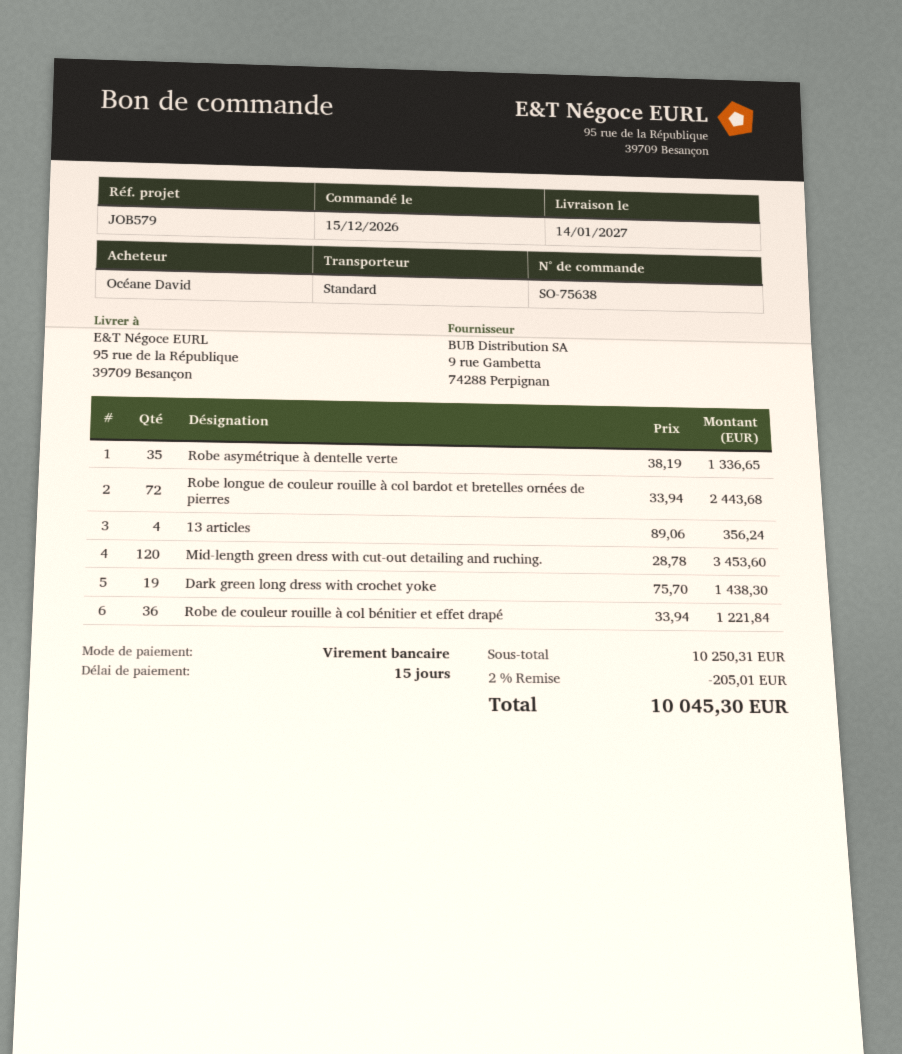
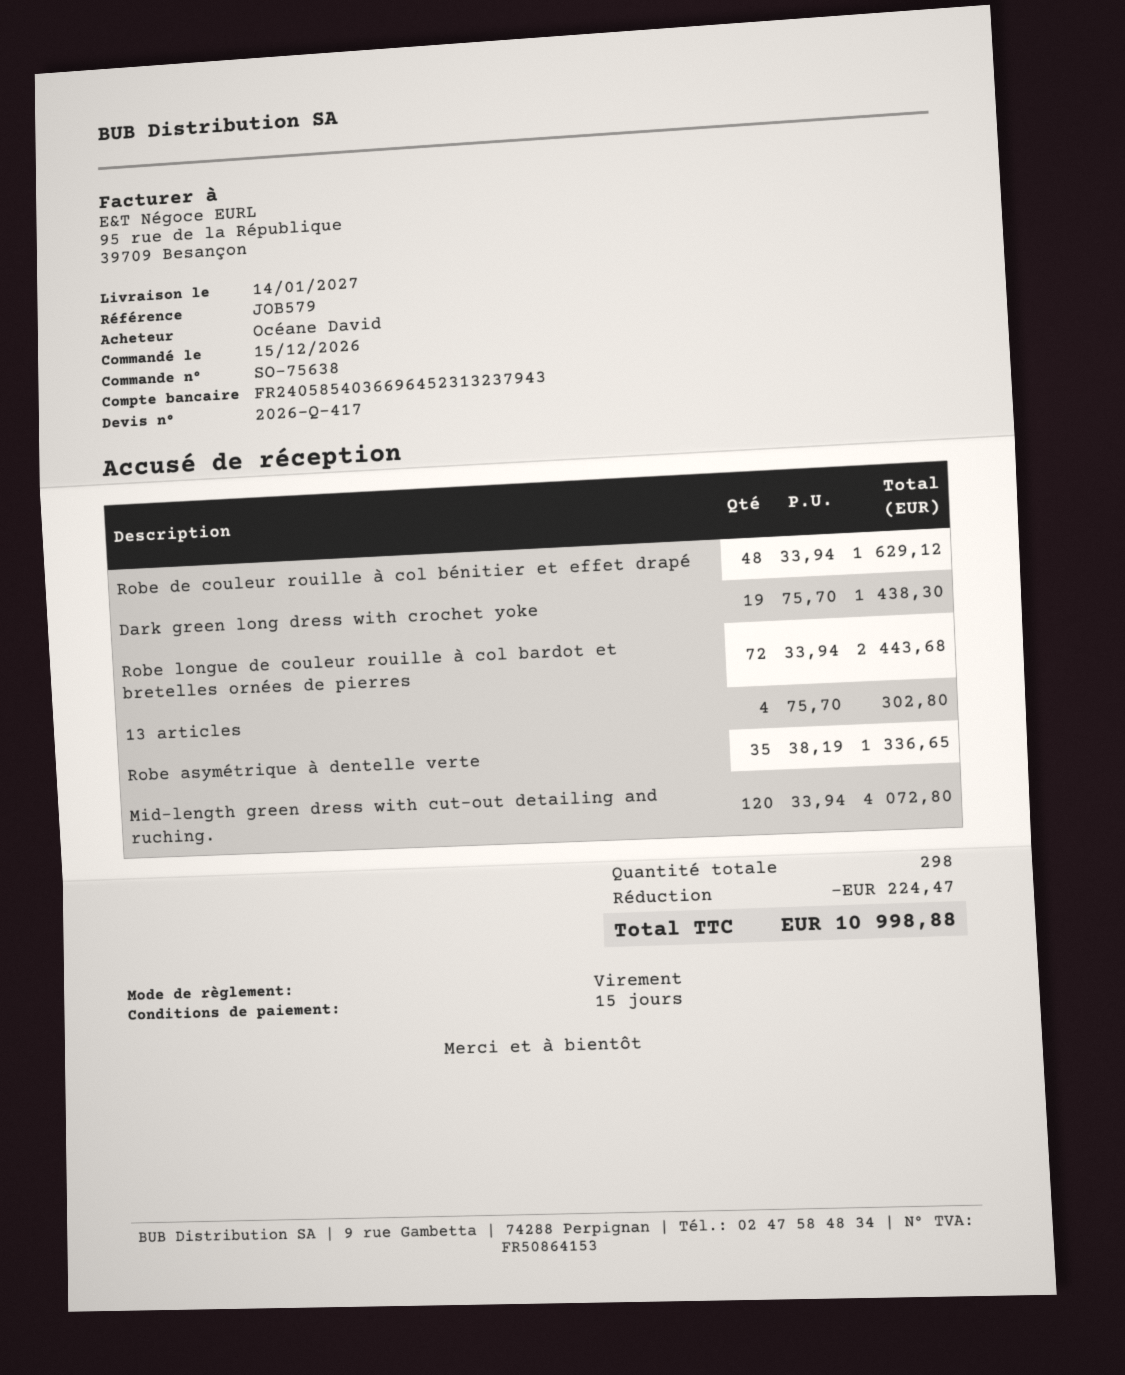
13 articles: 4 x 89.06 = 356.24 -> 4 x 75.70 = 302.80
Mid-length green dress with cut-out detailing and ruching.: 120 x 28.78 = 3453.60 -> 120 x 33.94 = 4072.80
Robe de couleur rouille à col bénitier et effet drapé: 36 x 33.94 = 1221.84 -> 48 x 33.94 = 1629.12
discount: 205.01 -> 224.47
total: 10045.30 -> 10998.88

